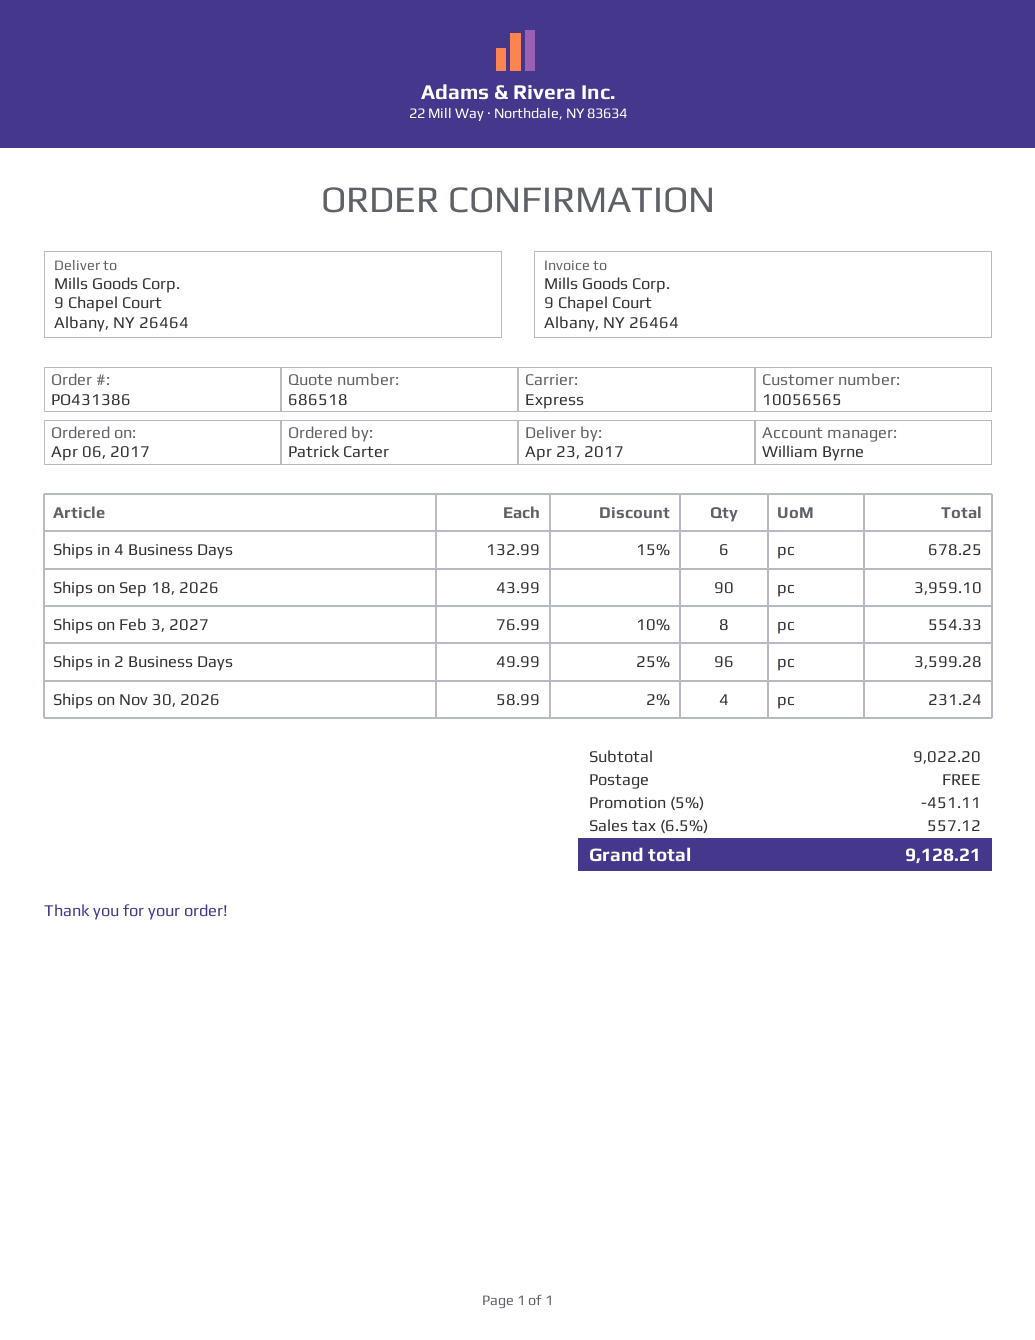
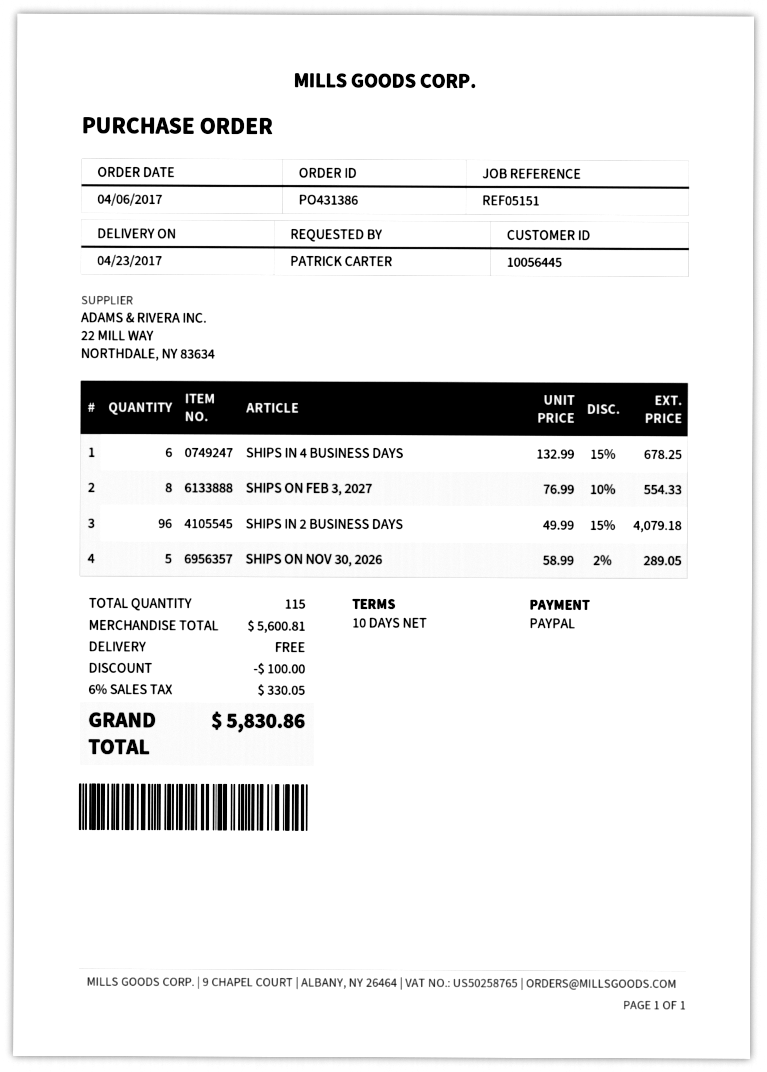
customer number: 10056565 -> 10056445
Ships on Sep 18, 2026: 90 x 43.99 = 3959.10 -> none
Ships in 2 Business Days: 96 x 49.99 - 25% = 3599.28 -> 96 x 49.99 - 15% = 4079.18
Ships on Nov 30, 2026: 4 x 58.99 - 2% = 231.24 -> 5 x 58.99 - 2% = 289.05
subtotal: 9022.20 -> 5600.81
discount: 451.11 -> 100.00
tax: 6.5% = 557.12 -> 6% = 330.05
total: 9128.21 -> 5830.86

